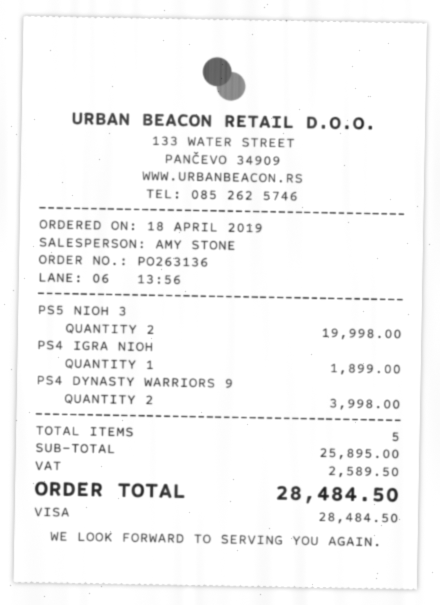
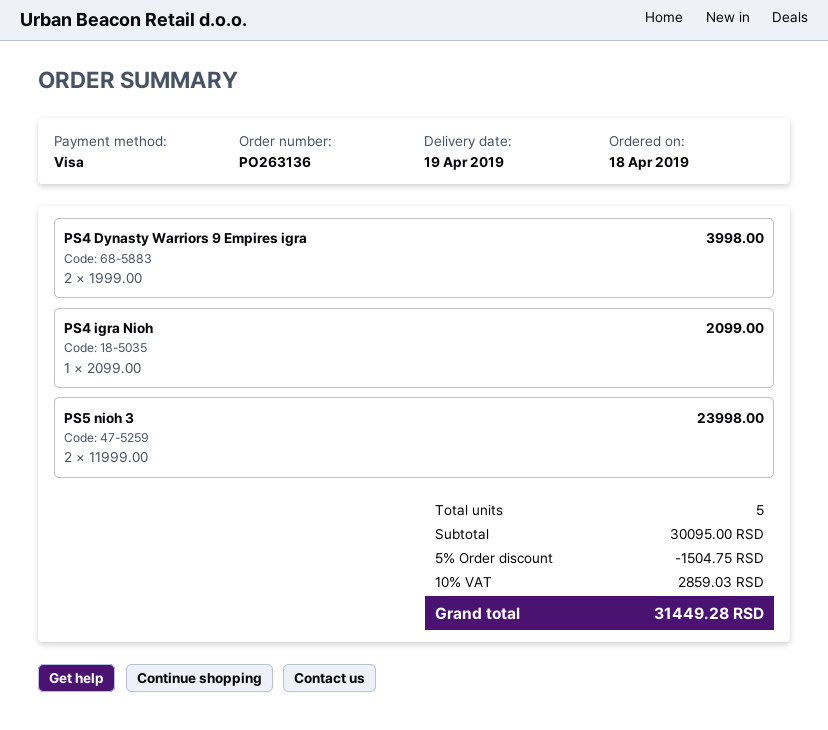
PS5 NIOH 3: 2 for 19998.00 -> 2 for 23998.00
PS4 IGRA NIOH: 1 for 1899.00 -> 1 for 2099.00
subtotal: 25895.00 -> 30095.00
discount: none -> 5% = 1504.75
tax: 2589.50 -> 2859.03
total: 28484.50 -> 31449.28

